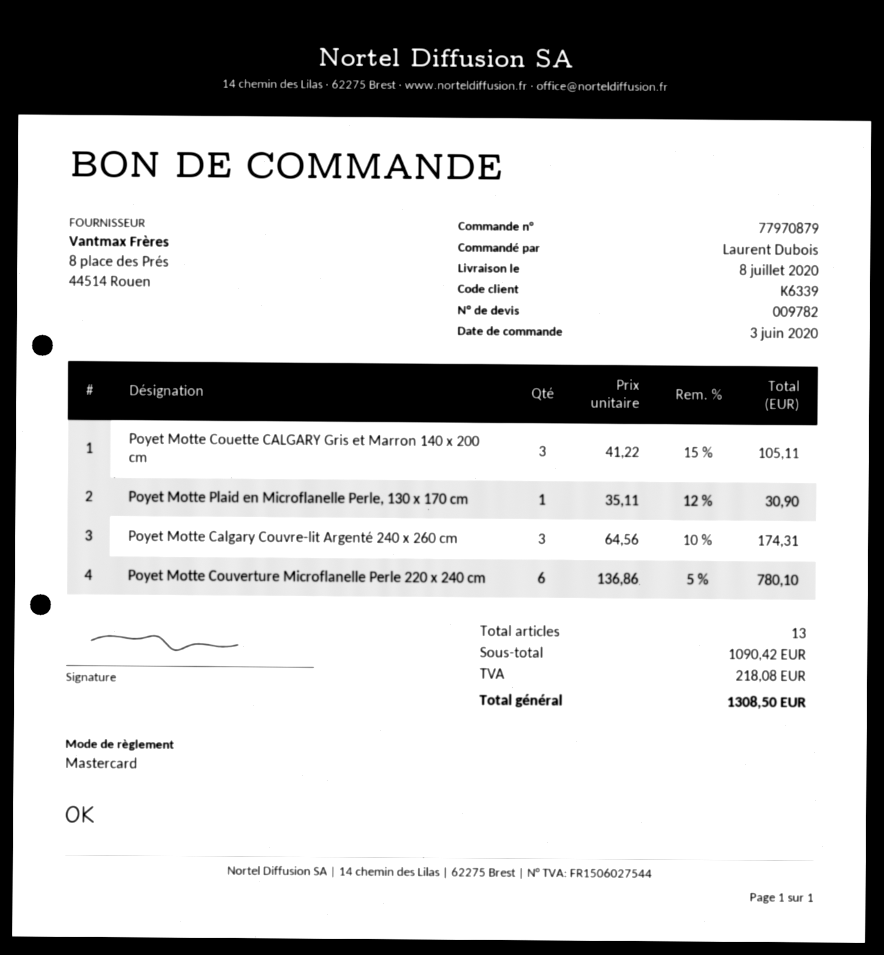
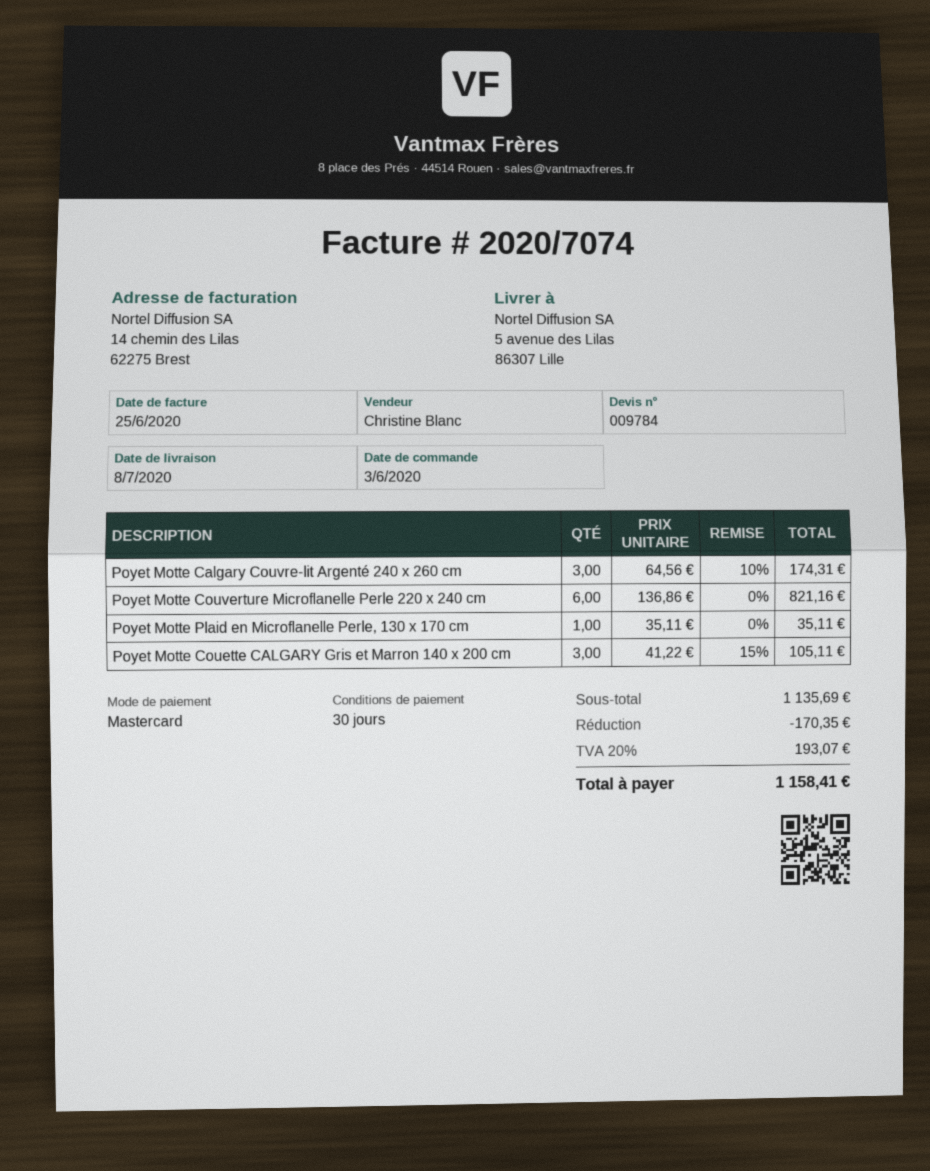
quote number: 009782 -> 009784
Poyet Motte Plaid en Microflanelle Perle, 130 x 170 cm: 1 x 35.11 - 12% = 30.90 -> 1 x 35.11 = 35.11
Poyet Motte Couverture Microflanelle Perle 220 x 240 cm: 6 x 136.86 - 5% = 780.10 -> 6 x 136.86 = 821.16
subtotal: 1090.42 -> 1135.69
discount: none -> 170.35
tax: 218.08 -> 193.07
total: 1308.50 -> 1158.41

